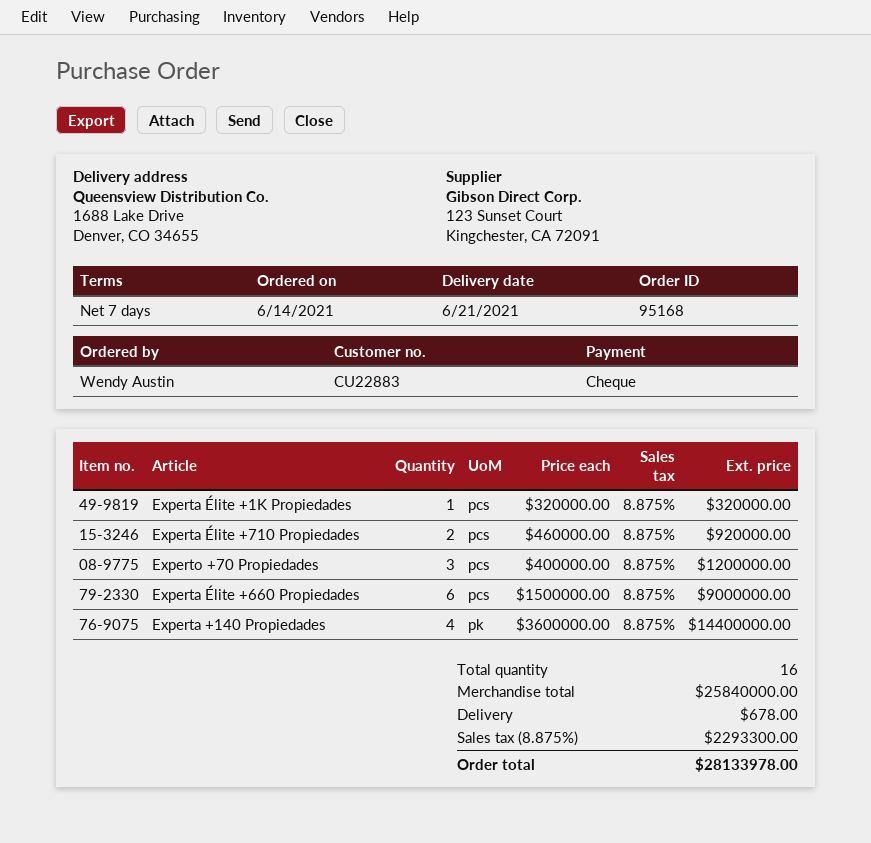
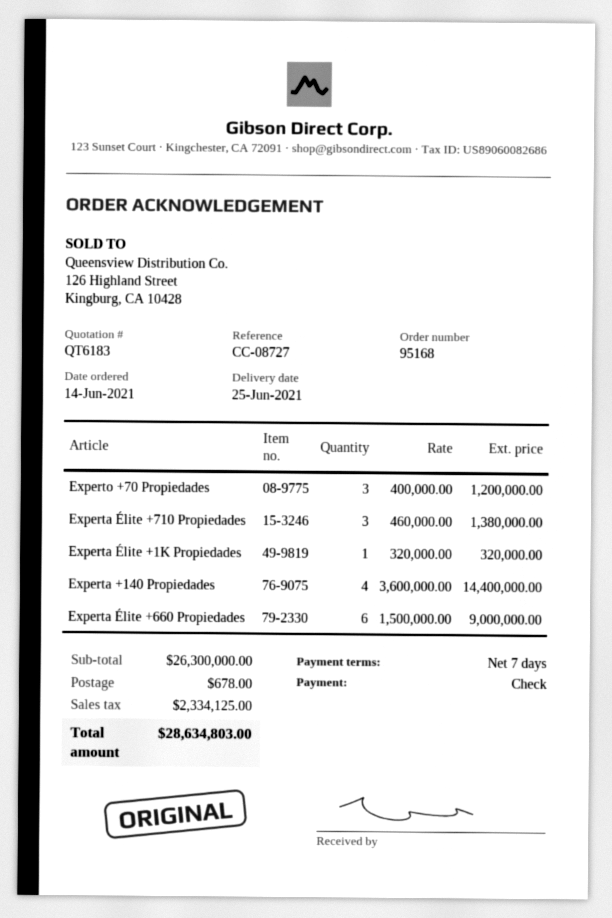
delivery date: 2021-06-21 -> 2021-06-25
Experta Élite +710 Propiedades: 2 x 460000.00 = 920000.00 -> 3 x 460000.00 = 1380000.00
subtotal: 25840000.00 -> 26300000.00
tax: 2293300.00 -> 2334125.00
total: 28133978.00 -> 28634803.00

